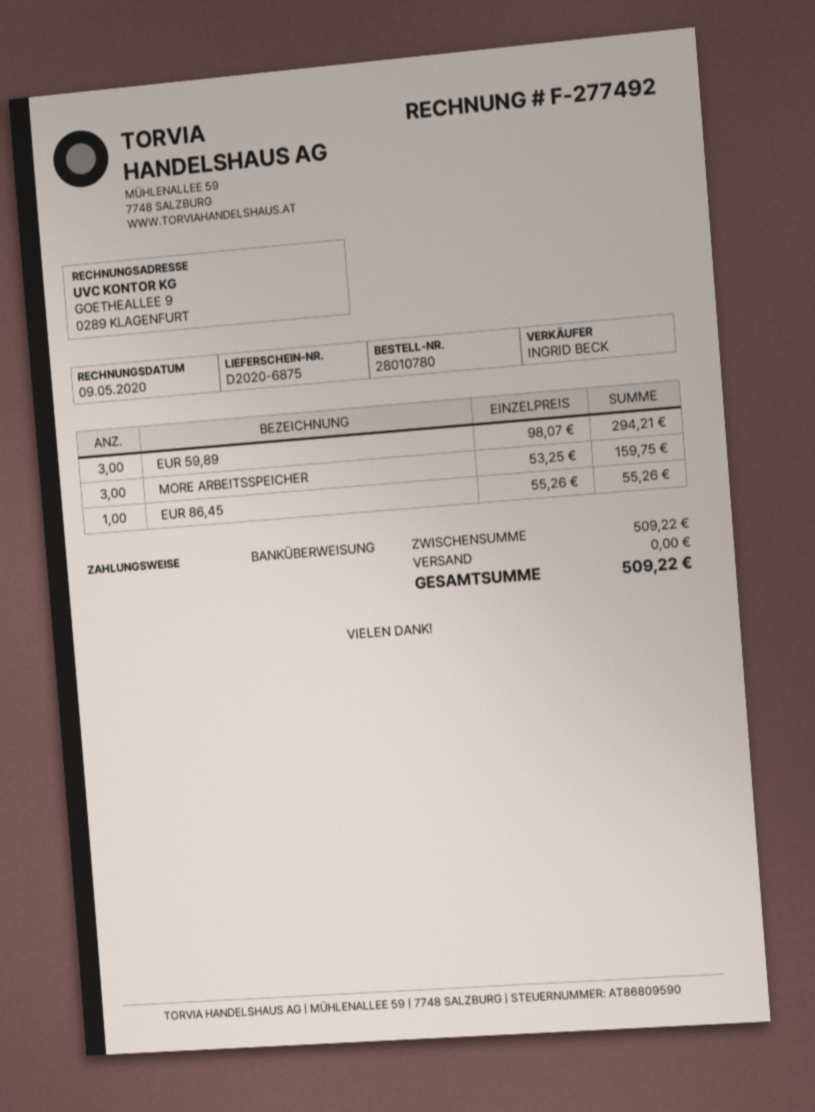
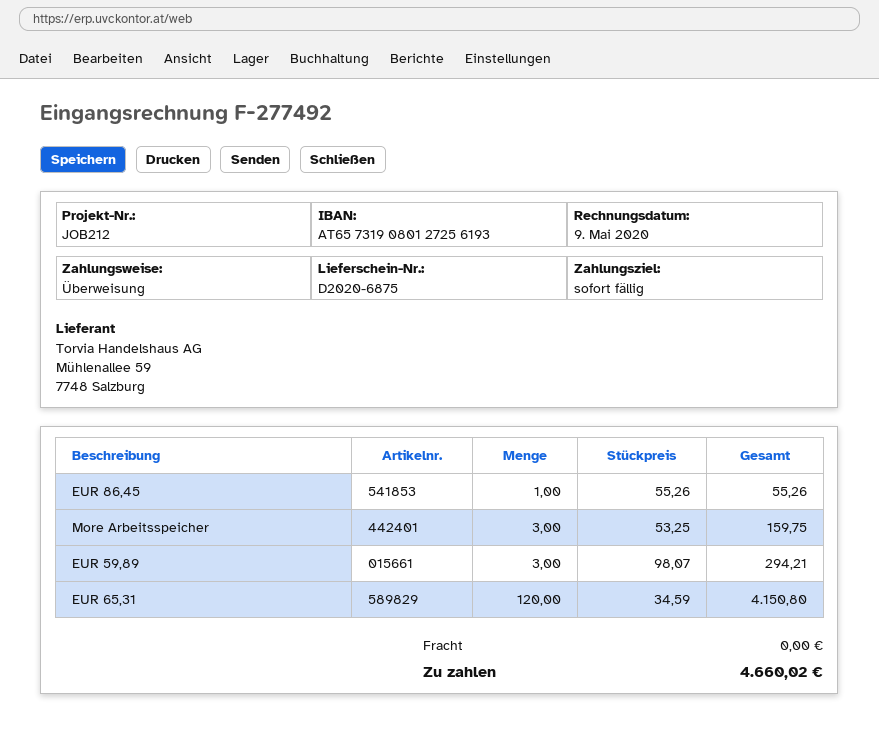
EUR 65,31: none -> 120 x 34.59 = 4150.80
total: 509.22 -> 4660.02

